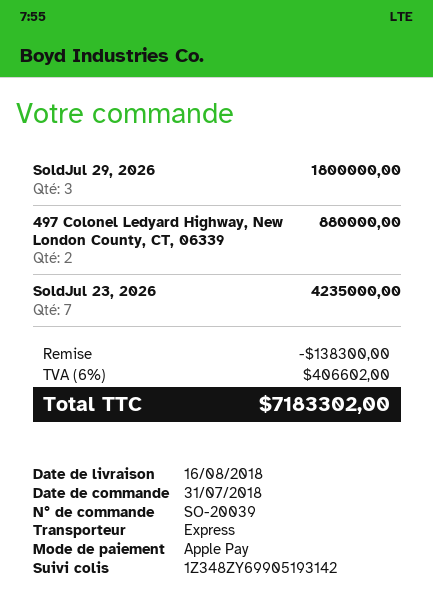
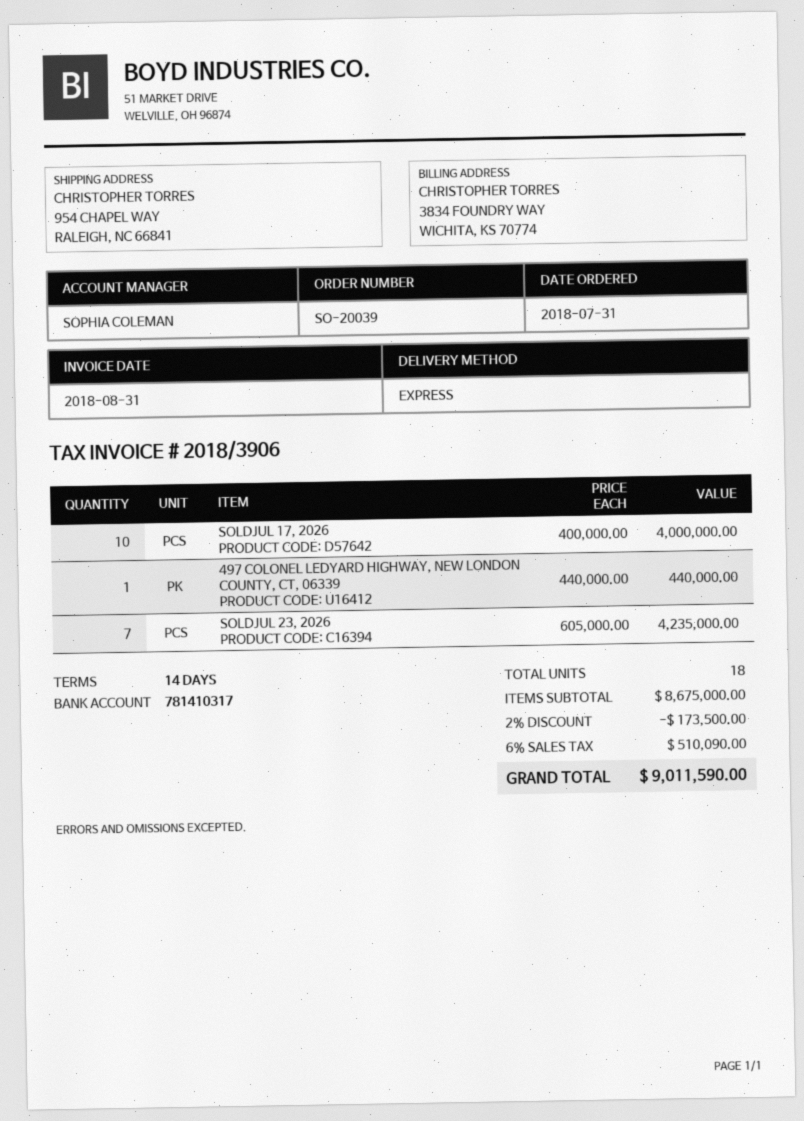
SoldJul 29, 2026: 3 for 1800000.00 -> none
497 Colonel Ledyard Highway, New London County, CT, 06339: 2 for 880000.00 -> 1 for 440000.00
SOLDJUL 17, 2026: none -> 10 for 4000000.00
discount: 138300.00 -> 173500.00
tax: 6% = 406602.00 -> 6% = 510090.00
total: 7183302.00 -> 9011590.00

